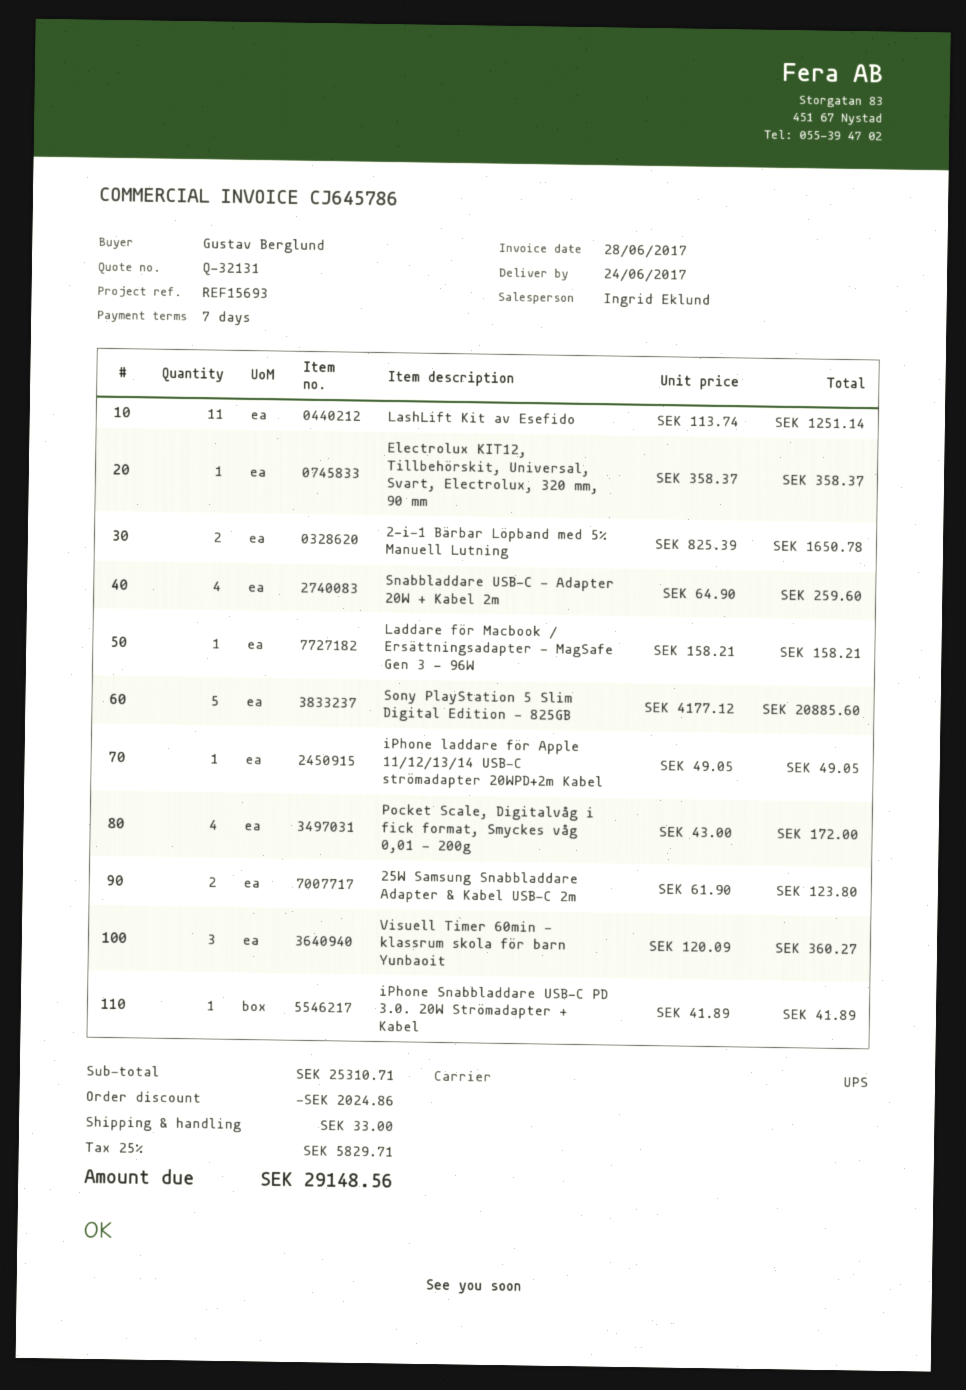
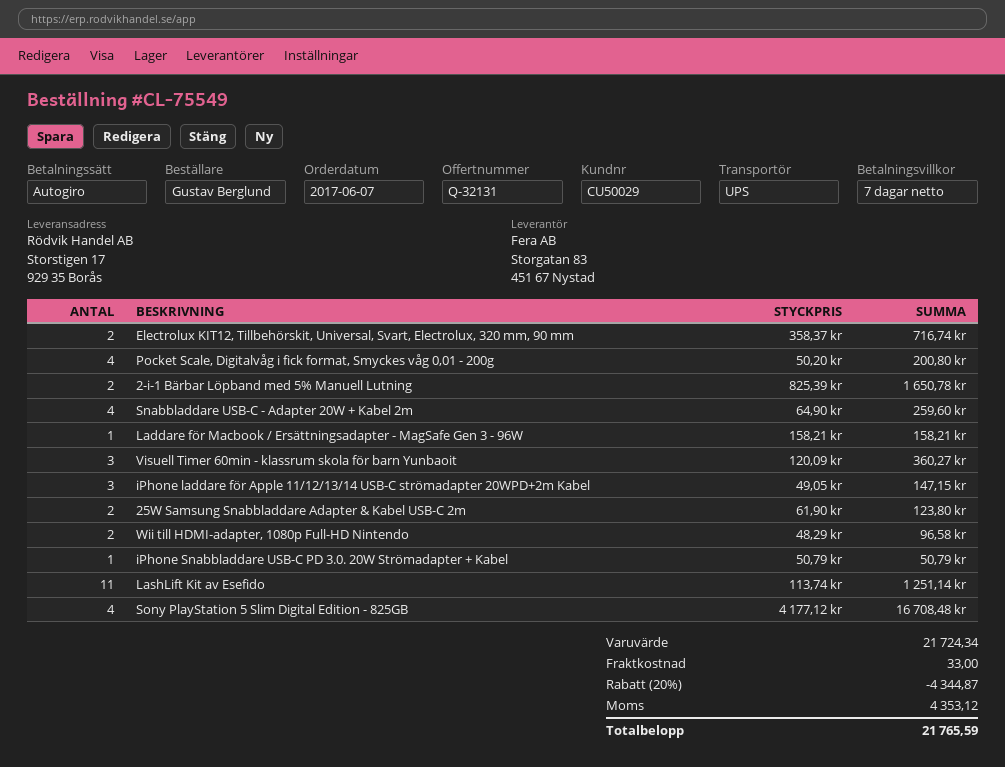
Electrolux KIT12, Tillbehörskit, Universal, Svart, Electrolux, 320 mm, 90 mm: 1 x 358.37 = 358.37 -> 2 x 358.37 = 716.74
Sony PlayStation 5 Slim Digital Edition - 825GB: 5 x 4177.12 = 20885.60 -> 4 x 4177.12 = 16708.48
iPhone laddare för Apple 11/12/13/14 USB-C strömadapter 20WPD+2m Kabel: 1 x 49.05 = 49.05 -> 3 x 49.05 = 147.15
Pocket Scale, Digitalvåg i fick format, Smyckes våg 0,01 - 200g: 4 x 43.00 = 172.00 -> 4 x 50.20 = 200.80
iPhone Snabbladdare USB-C PD 3.0. 20W Strömadapter + Kabel: 1 x 41.89 = 41.89 -> 1 x 50.79 = 50.79
Wii till HDMI-adapter, 1080p Full-HD Nintendo: none -> 2 x 48.29 = 96.58
subtotal: 25310.71 -> 21724.34
discount: 2024.86 -> 4344.87
tax: 5829.71 -> 4353.12
total: 29148.56 -> 21765.59

